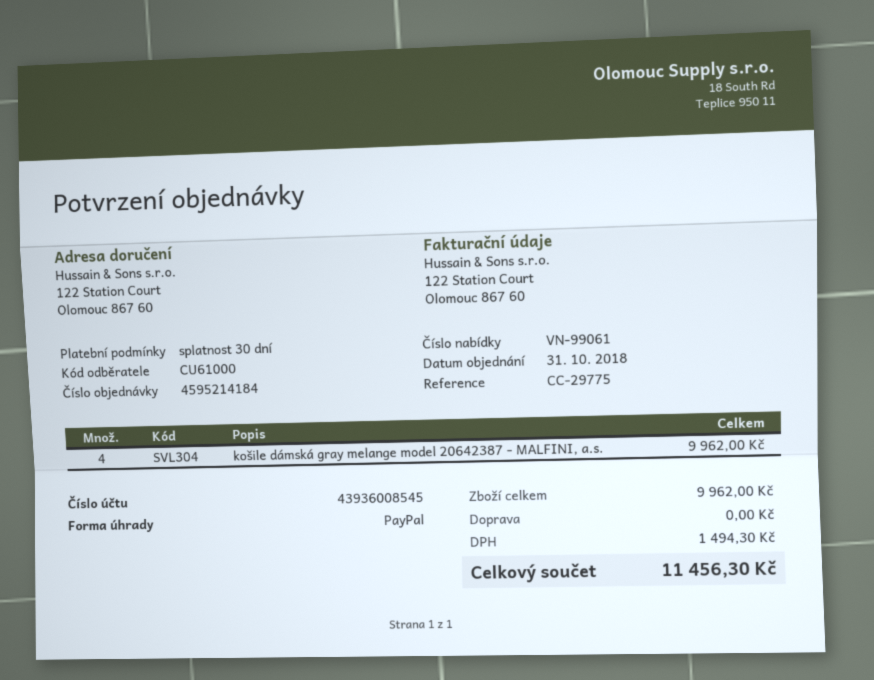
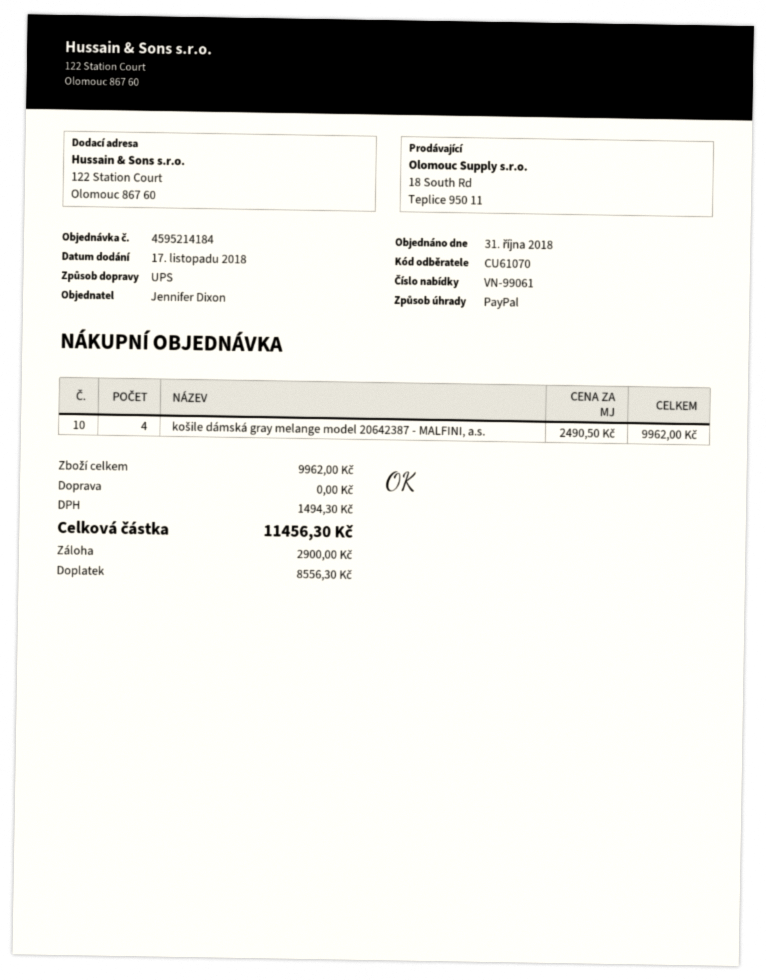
customer number: CU61000 -> CU61070

